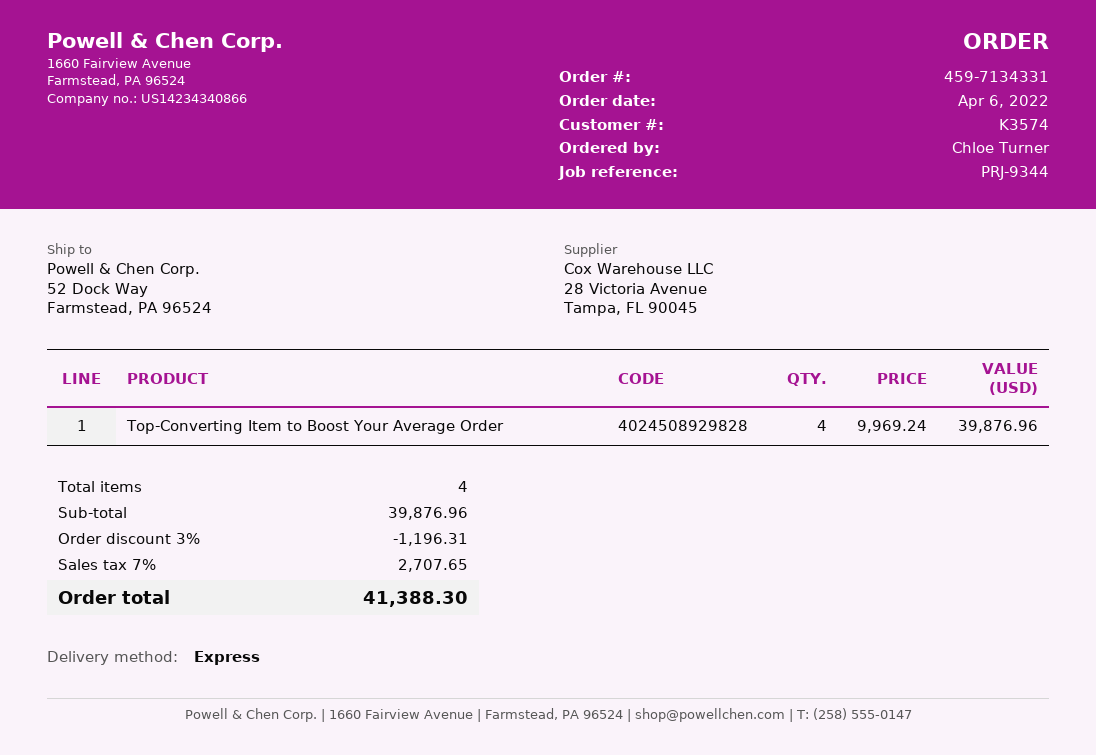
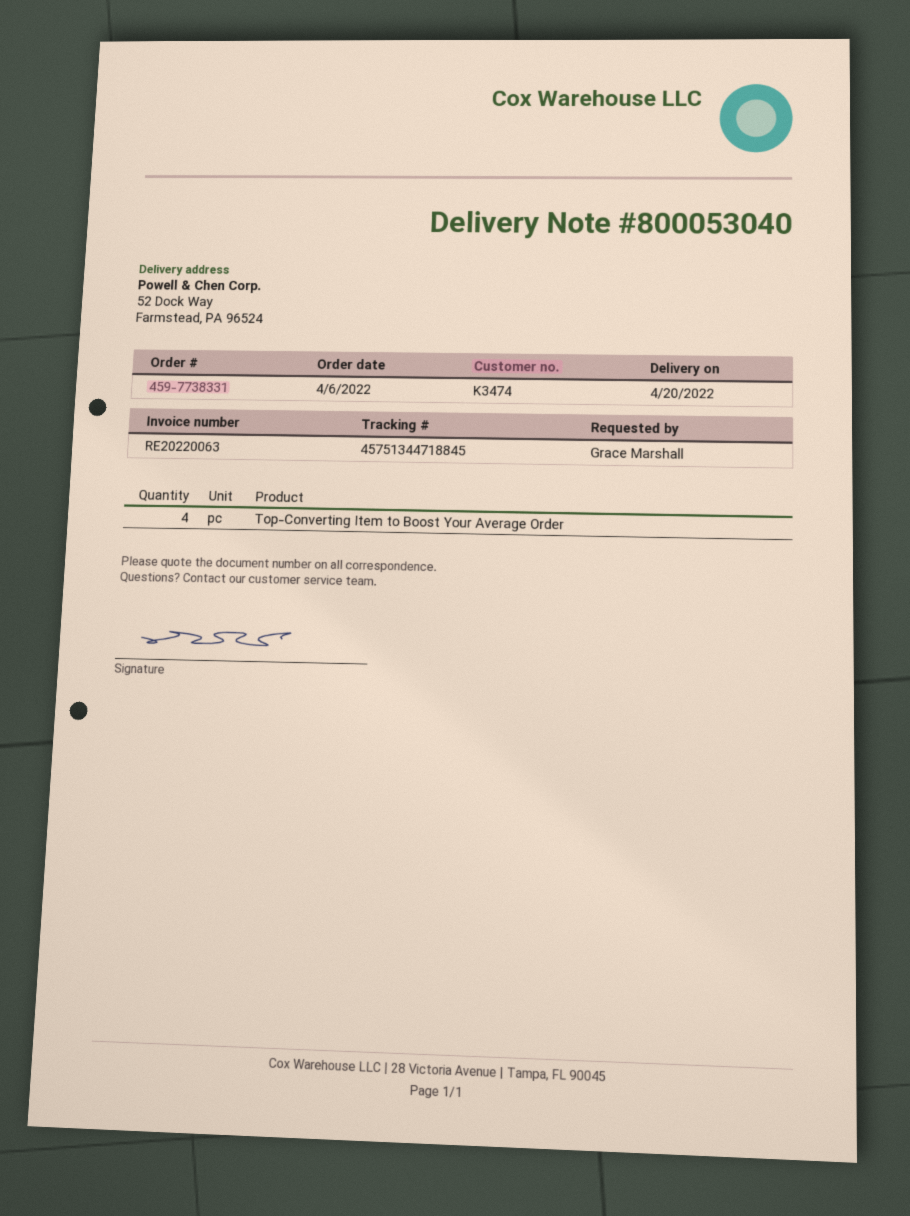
order number: 459-7134331 -> 459-7738331
customer number: K3574 -> K3474
ordered by: Chloe Turner -> Grace Marshall

